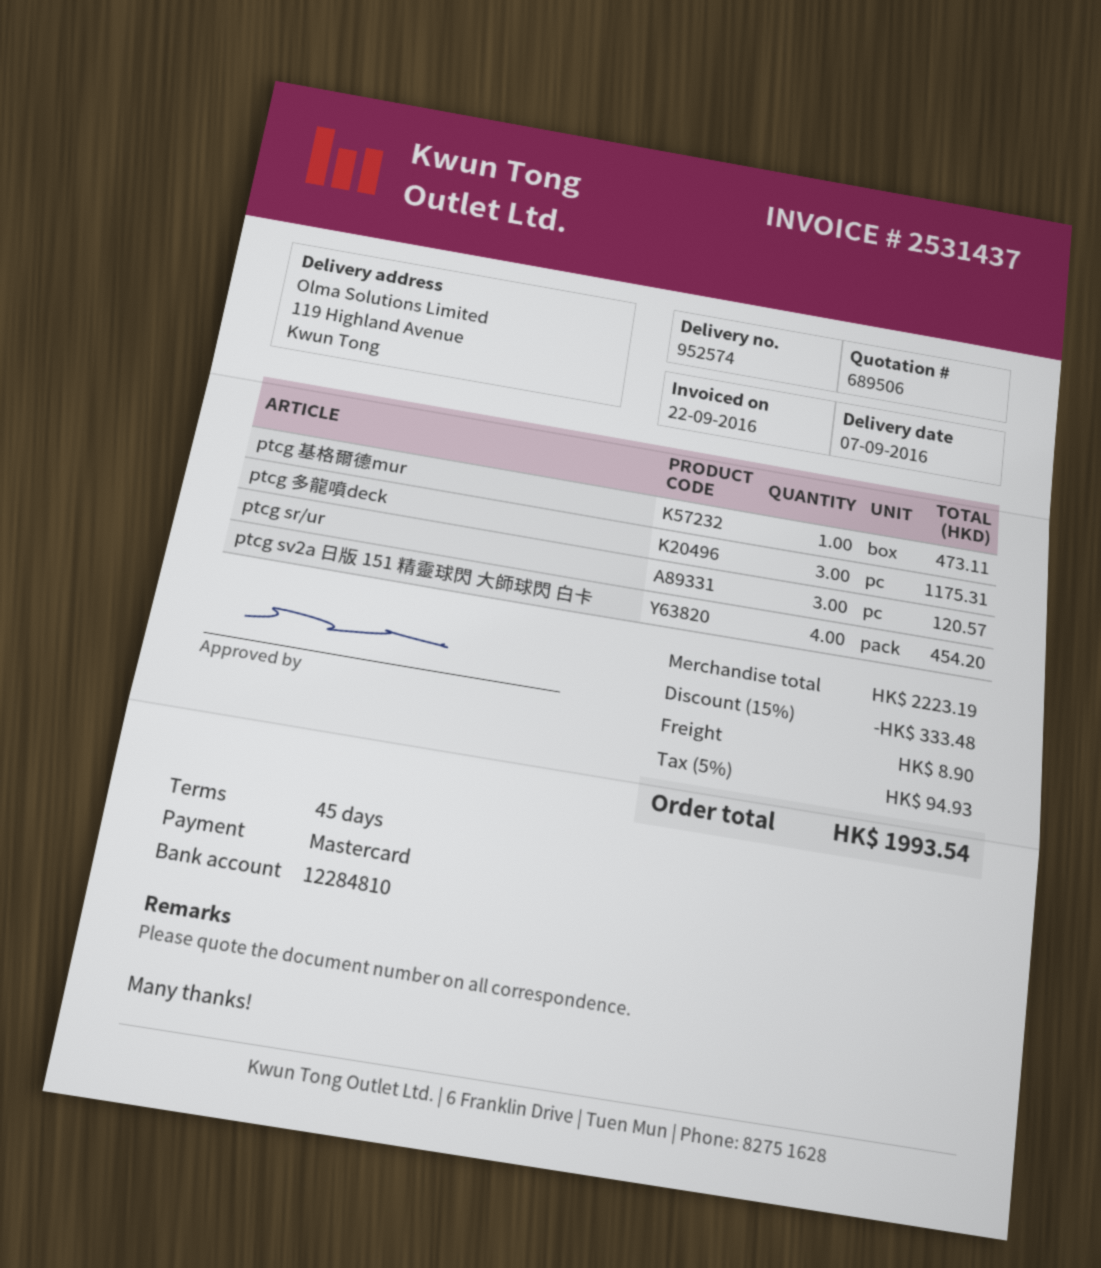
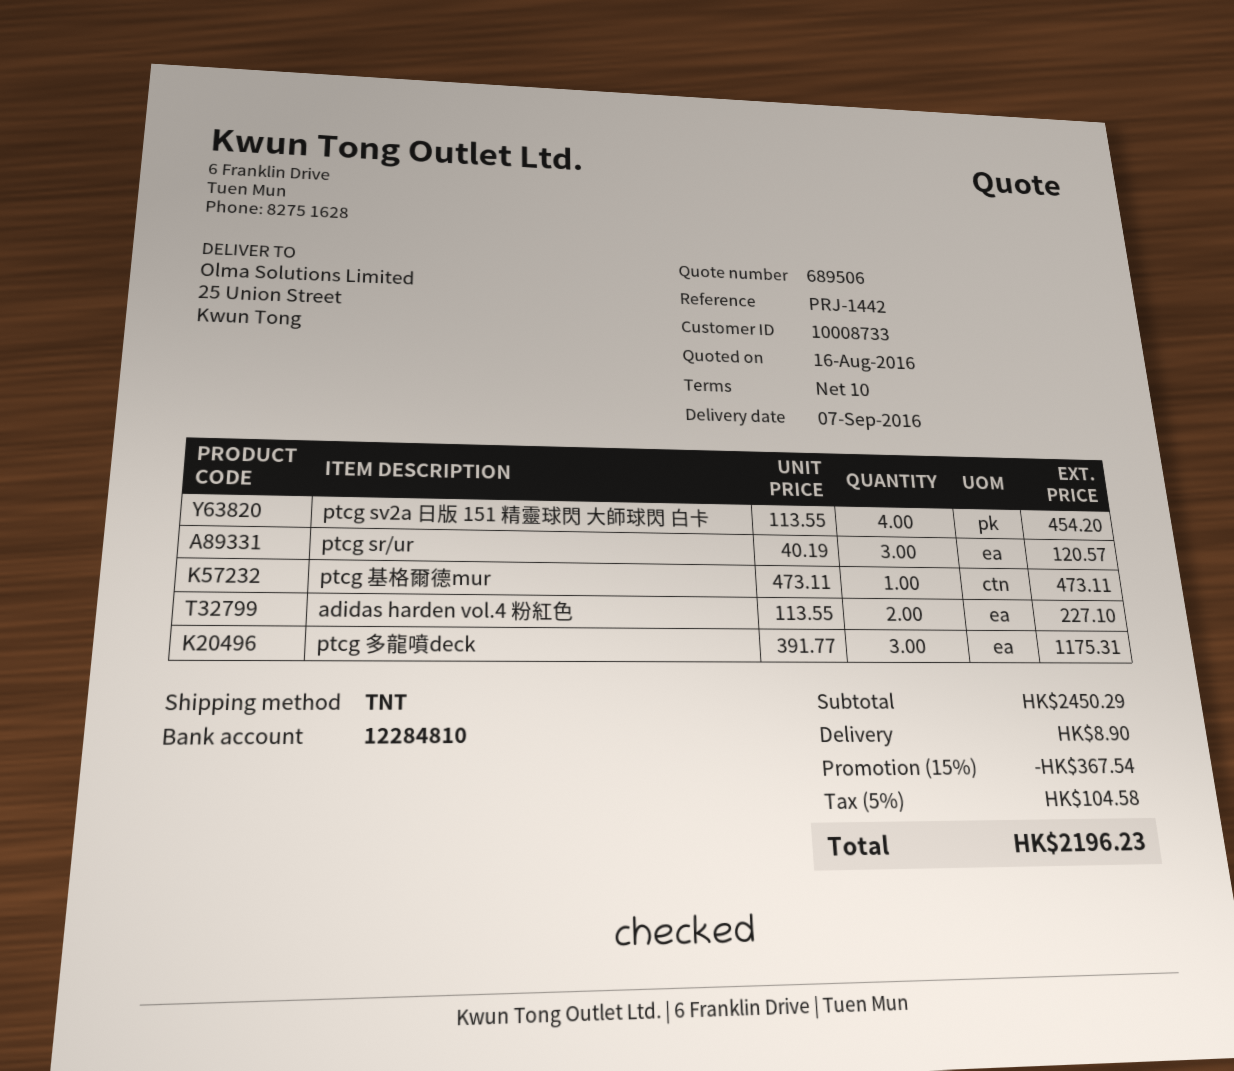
payment terms: 45 days -> 10 days
ship to: 119 Highland Avenue, Kwun Tong -> 25 Union Street, Kwun Tong
adidas harden vol.4 粉紅色: none -> 2 for 227.10
subtotal: 2223.19 -> 2450.29
discount: 15% = 333.48 -> 15% = 367.54
tax: 5% = 94.93 -> 5% = 104.58
total: 1993.54 -> 2196.23

